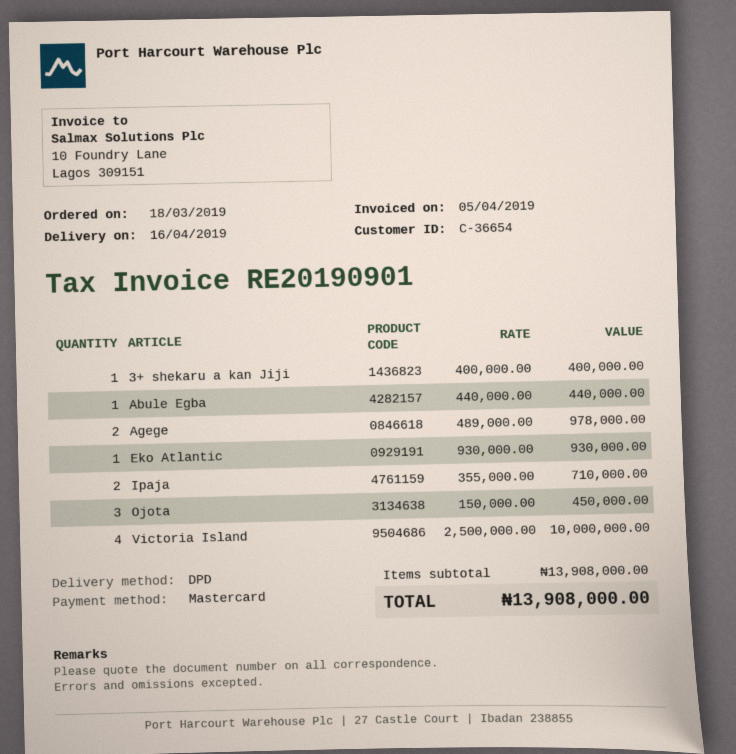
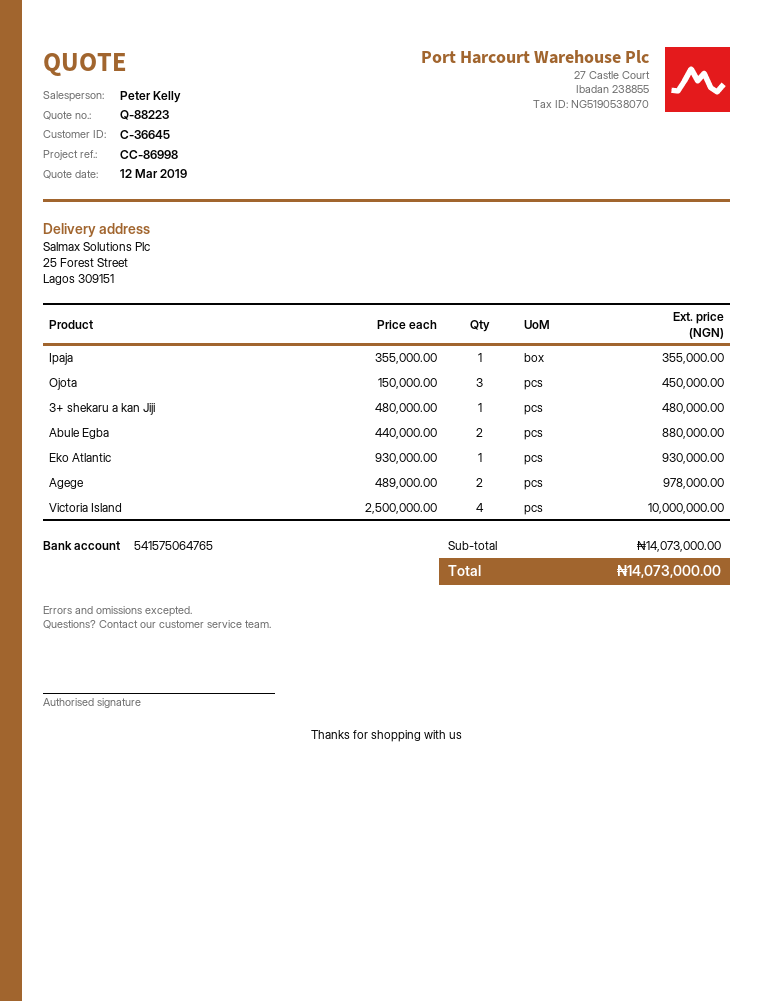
customer number: C-36654 -> C-36645
3+ shekaru a kan Jiji: 1 x 400000.00 = 400000.00 -> 1 x 480000.00 = 480000.00
Abule Egba: 1 x 440000.00 = 440000.00 -> 2 x 440000.00 = 880000.00
Ipaja: 2 x 355000.00 = 710000.00 -> 1 x 355000.00 = 355000.00
subtotal: 13908000.00 -> 14073000.00
total: 13908000.00 -> 14073000.00

